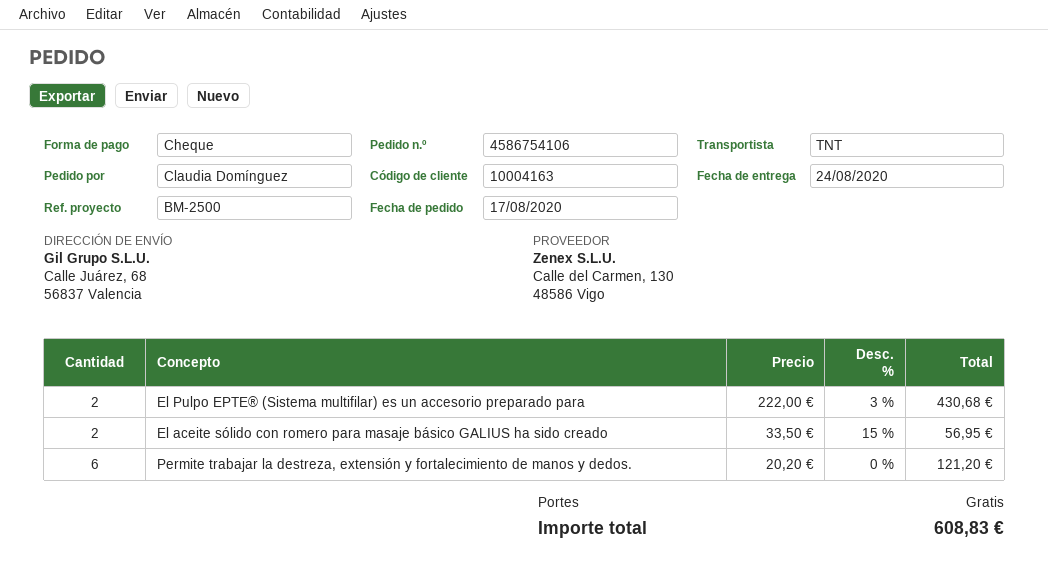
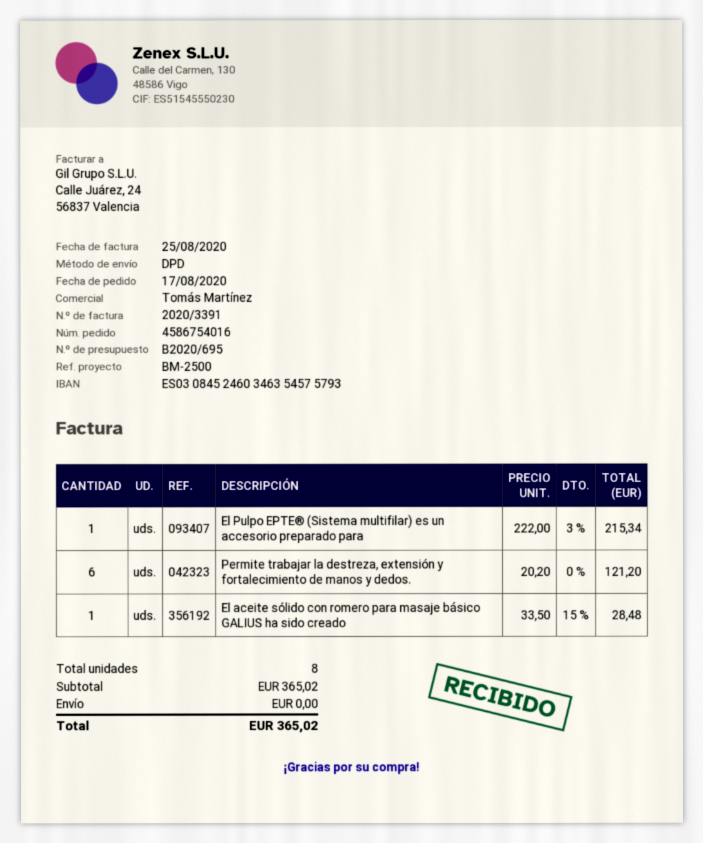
order number: 4586754106 -> 4586754016
shipping method: TNT -> DPD
El Pulpo EPTE® (Sistema multifilar) es un accesorio preparado para: 2 x 222.00 - 3% = 430.68 -> 1 x 222.00 - 3% = 215.34
El aceite sólido con romero para masaje básico GALIUS ha sido creado: 2 x 33.50 - 15% = 56.95 -> 1 x 33.50 - 15% = 28.48
total: 608.83 -> 365.02

